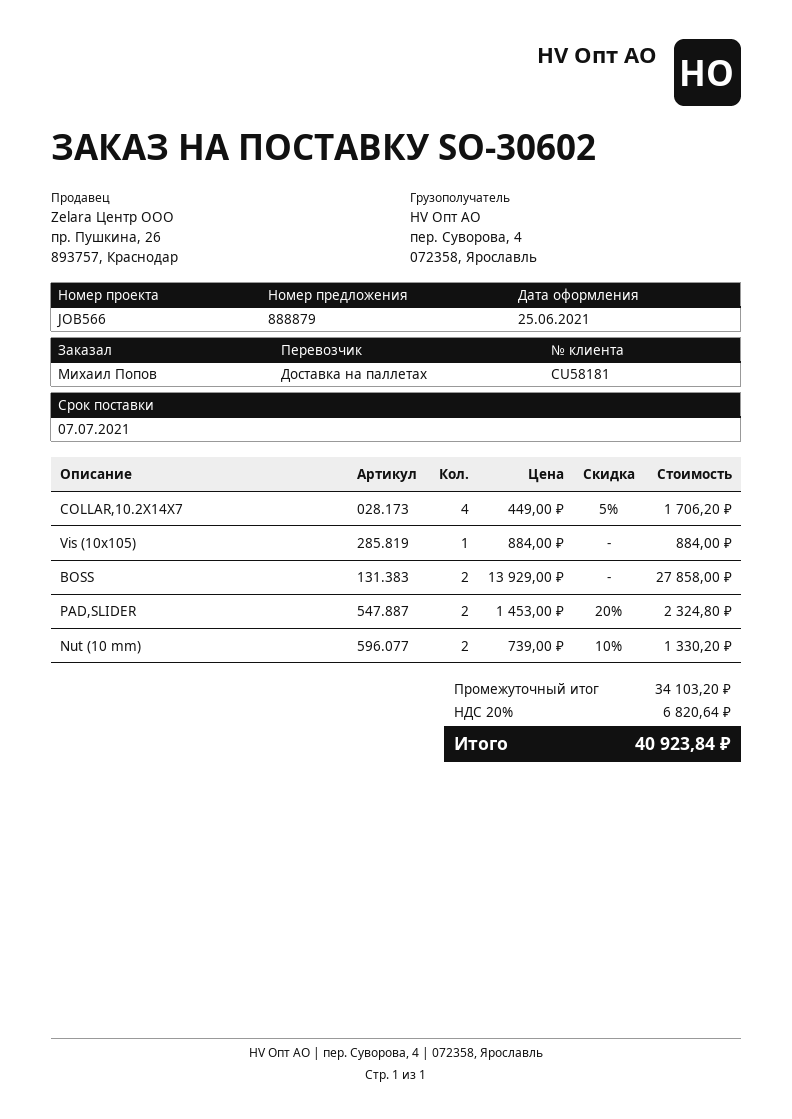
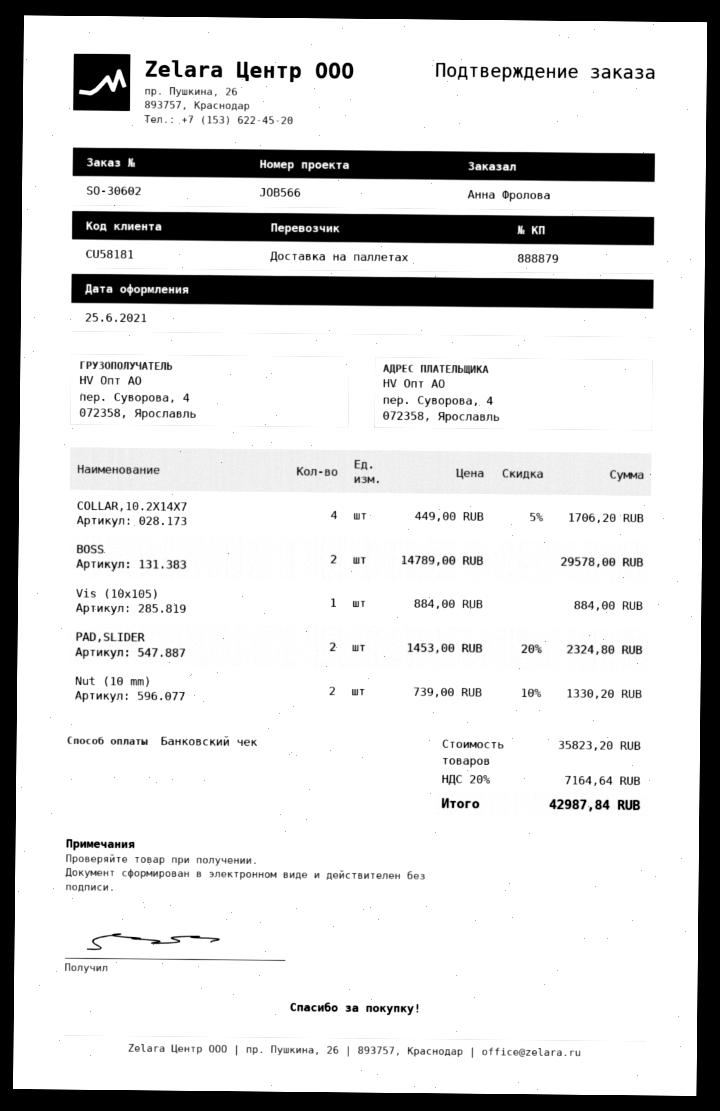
ordered by: Михаил Попов -> Анна Фролова
BOSS: 2 x 13929.00 = 27858.00 -> 2 x 14789.00 = 29578.00
subtotal: 34103.20 -> 35823.20
tax: 20% = 6820.64 -> 20% = 7164.64
total: 40923.84 -> 42987.84

